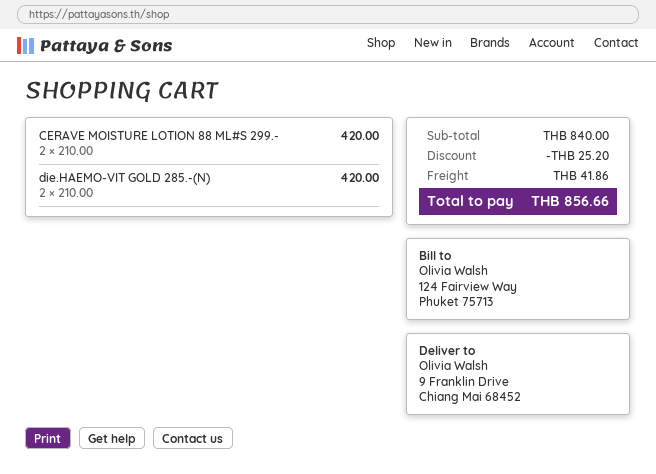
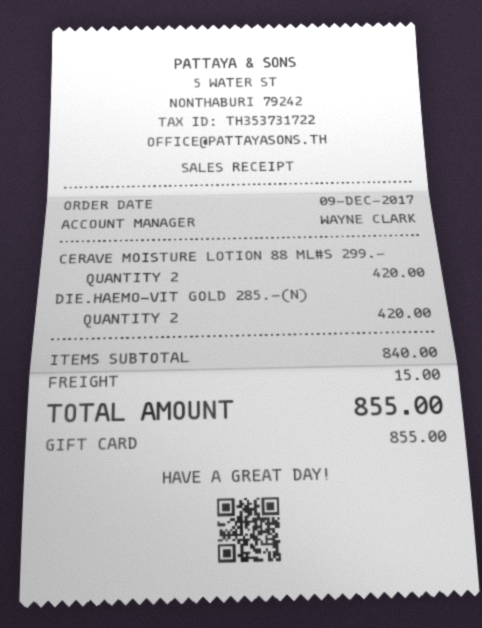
discount: 25.20 -> none
shipping: 41.86 -> 15.00
total: 856.66 -> 855.00

